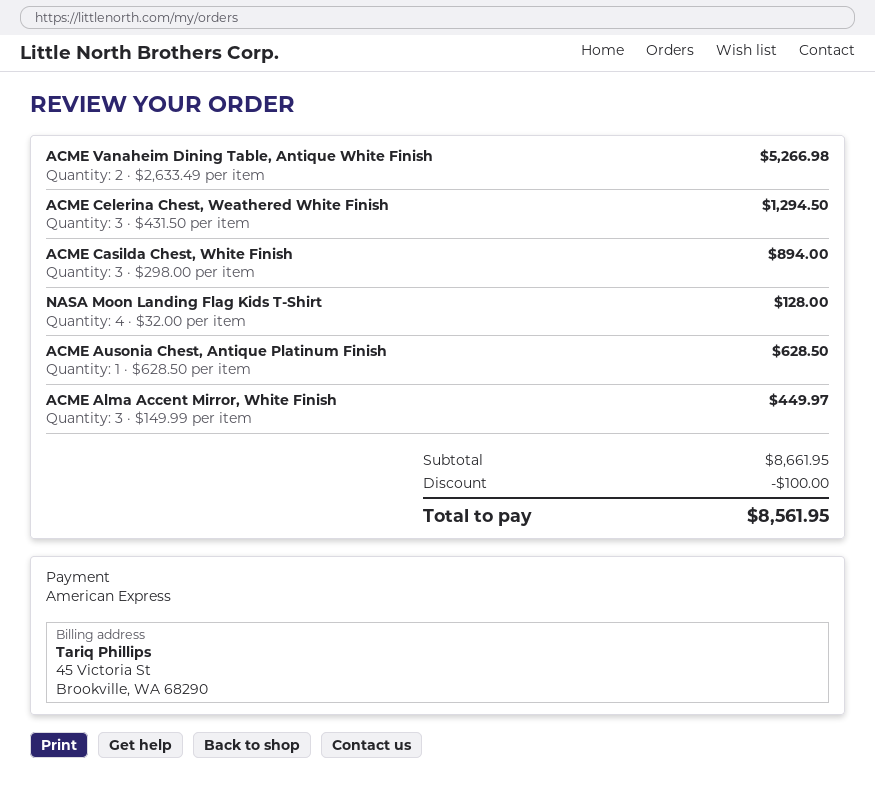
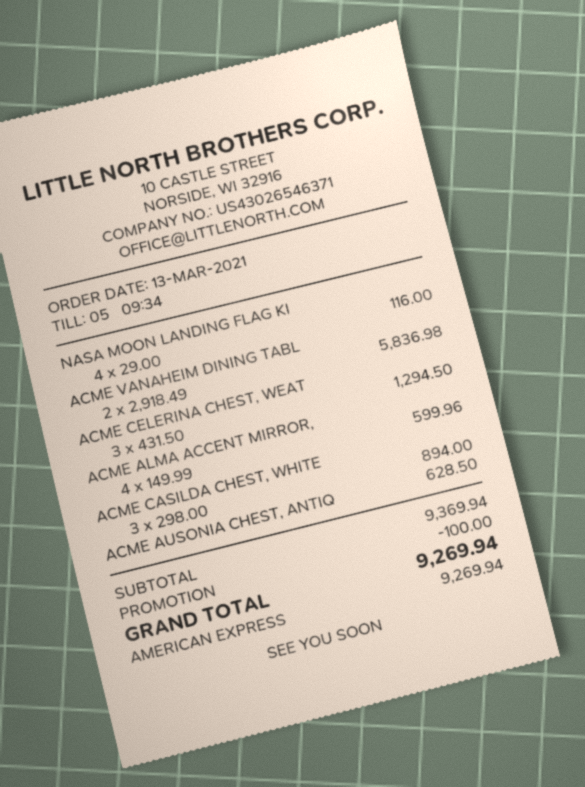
ACME Vanaheim Dining Table, Antique White Finish: 2 x 2633.49 = 5266.98 -> 2 x 2918.49 = 5836.98
NASA Moon Landing Flag Kids T-Shirt: 4 x 32.00 = 128.00 -> 4 x 29.00 = 116.00
ACME Alma Accent Mirror, White Finish: 3 x 149.99 = 449.97 -> 4 x 149.99 = 599.96
subtotal: 8661.95 -> 9369.94
total: 8561.95 -> 9269.94

